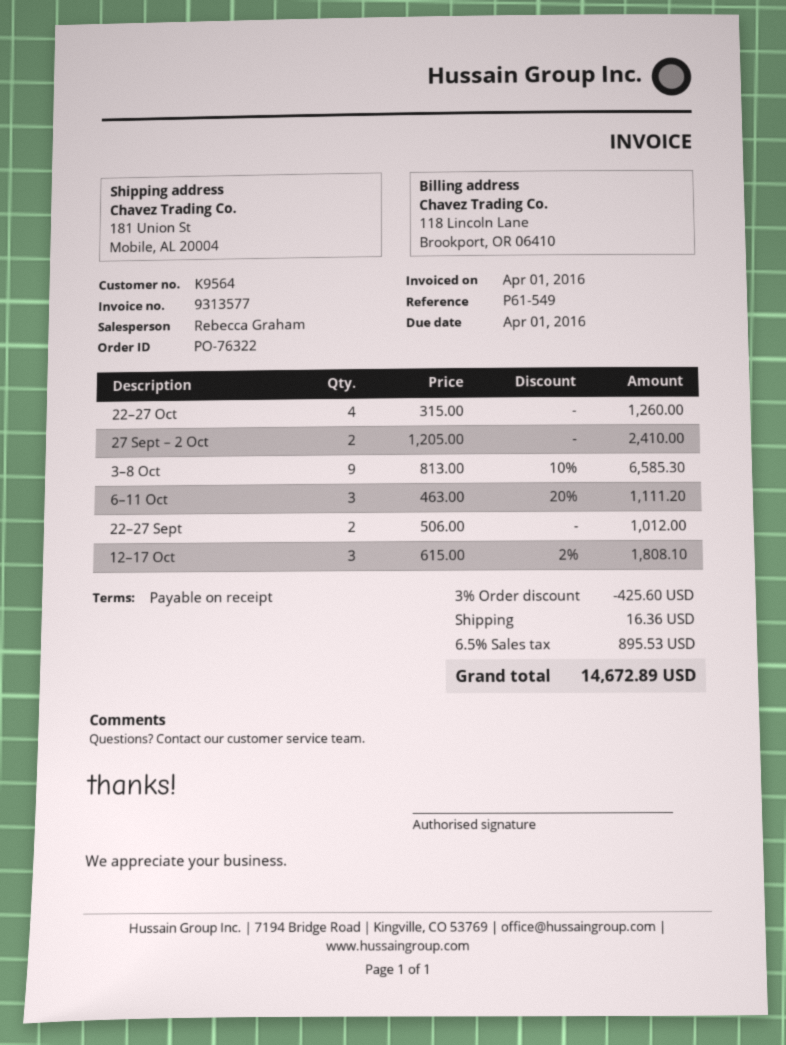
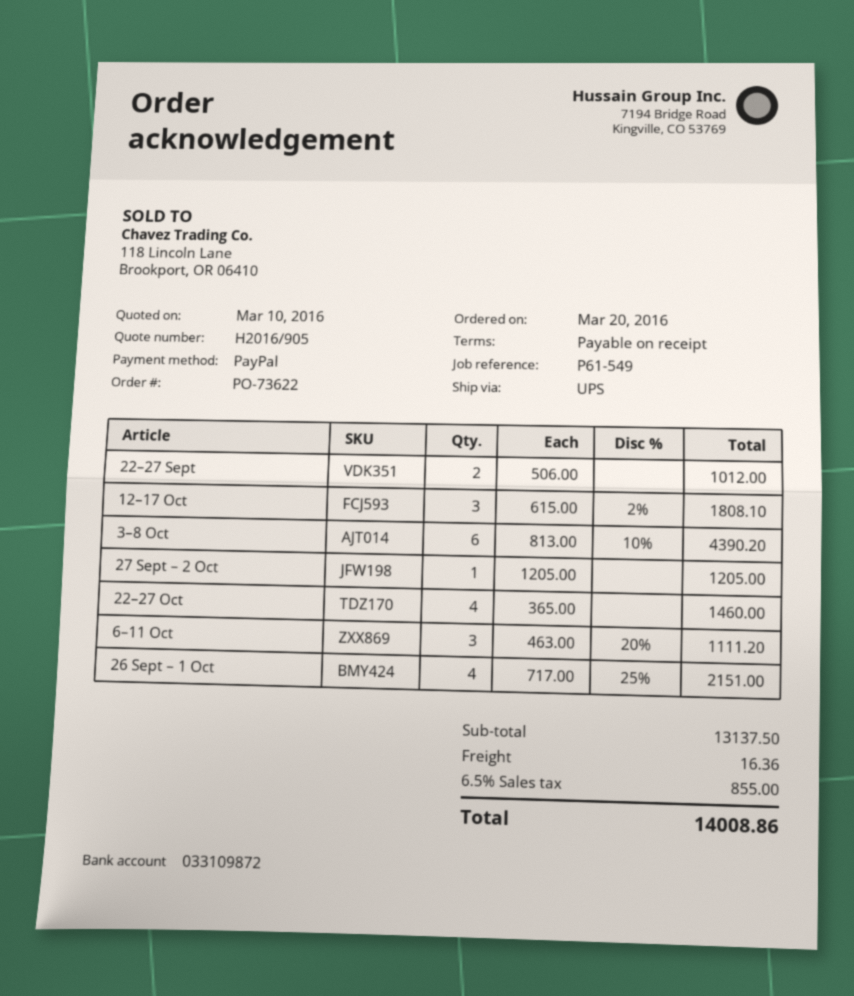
order number: PO-76322 -> PO-73622
22–27 Oct: 4 x 315.00 = 1260.00 -> 4 x 365.00 = 1460.00
27 Sept – 2 Oct: 2 x 1205.00 = 2410.00 -> 1 x 1205.00 = 1205.00
3–8 Oct: 9 x 813.00 - 10% = 6585.30 -> 6 x 813.00 - 10% = 4390.20
26 Sept – 1 Oct: none -> 4 x 717.00 - 25% = 2151.00
discount: 3% = 425.60 -> none
tax: 6.5% = 895.53 -> 6.5% = 855.00
total: 14672.89 -> 14008.86

